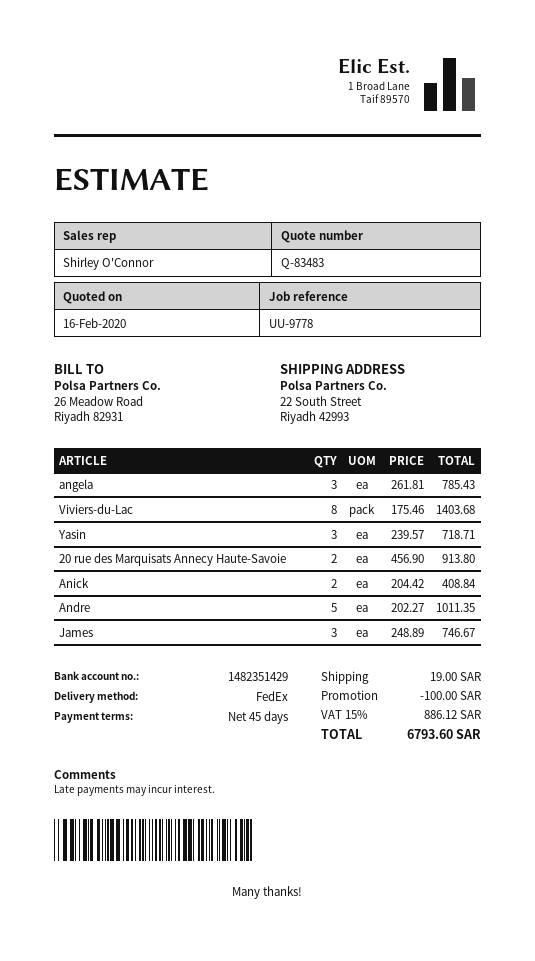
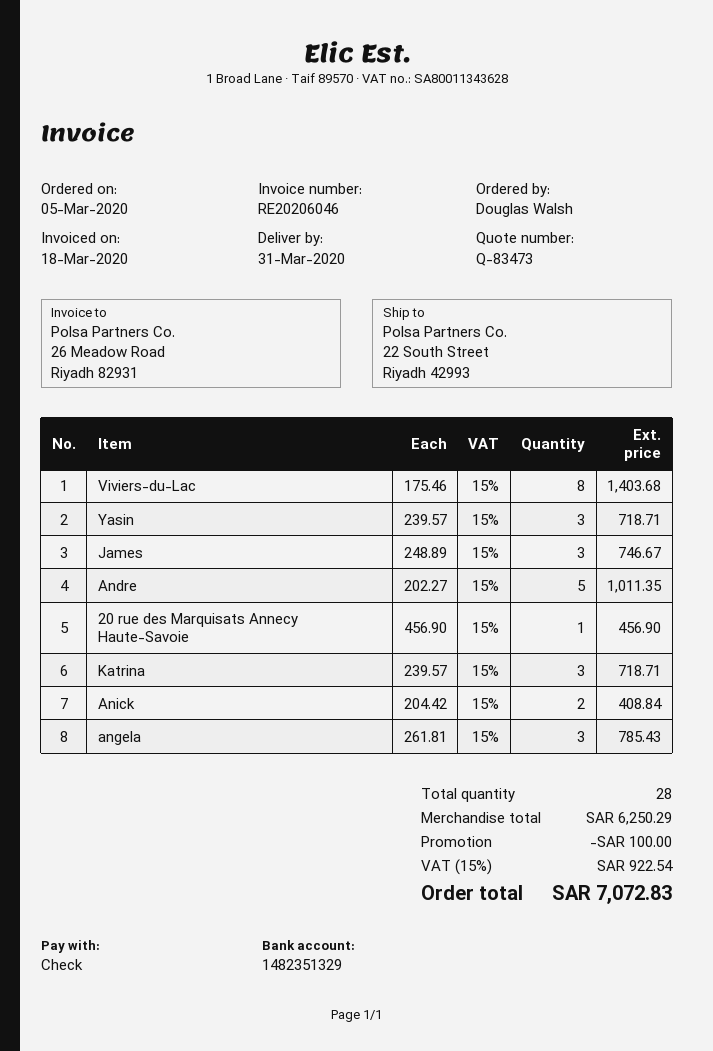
quote number: Q-83483 -> Q-83473
bank account: 1482351429 -> 1482351329
20 rue des Marquisats Annecy Haute-Savoie: 2 x 456.90 = 913.80 -> 1 x 456.90 = 456.90
Katrina: none -> 3 x 239.57 = 718.71
shipping: 19.00 -> none
tax: 15% = 886.12 -> 15% = 922.54
total: 6793.60 -> 7072.83

